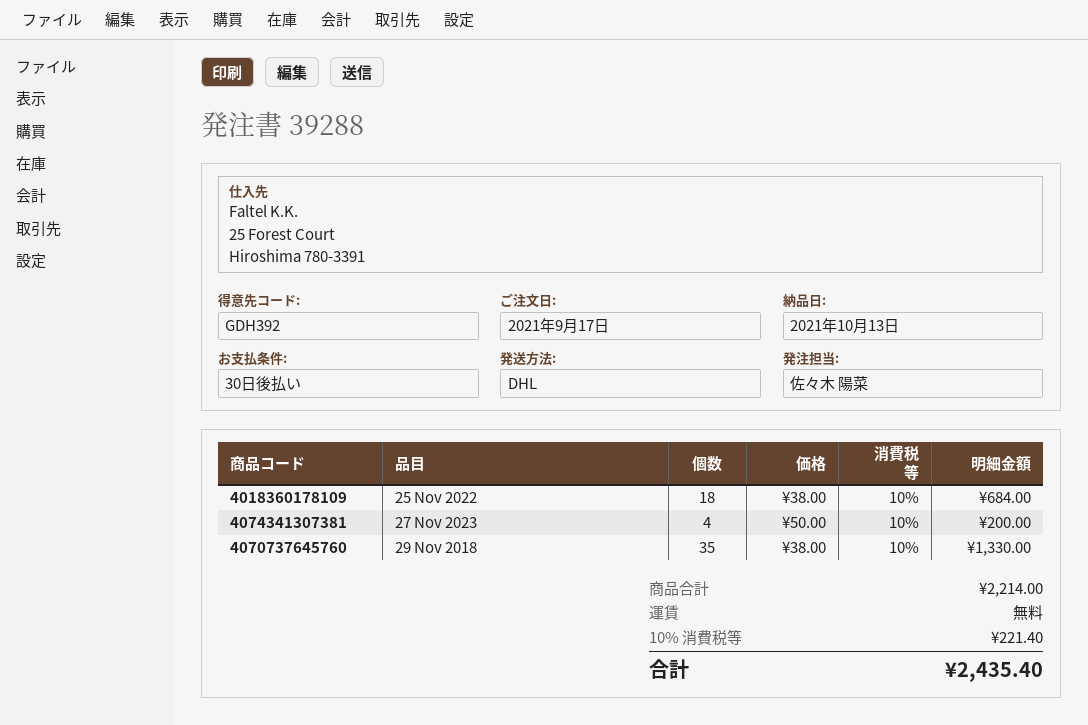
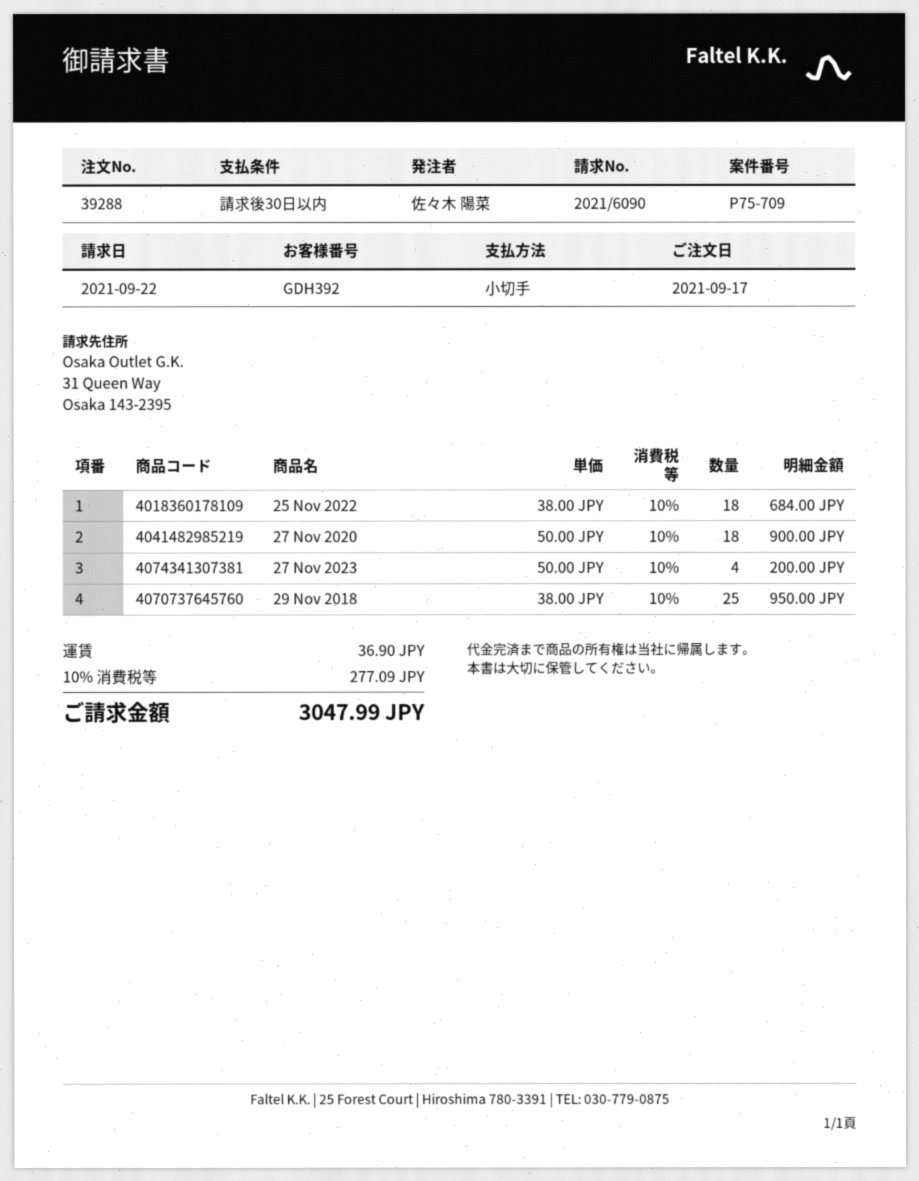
29 Nov 2018: 35 x 38.00 = 1330.00 -> 25 x 38.00 = 950.00
27 Nov 2020: none -> 18 x 50.00 = 900.00
shipping: 0.00 -> 36.90
tax: 10% = 221.40 -> 10% = 277.09
total: 2435.40 -> 3047.99

